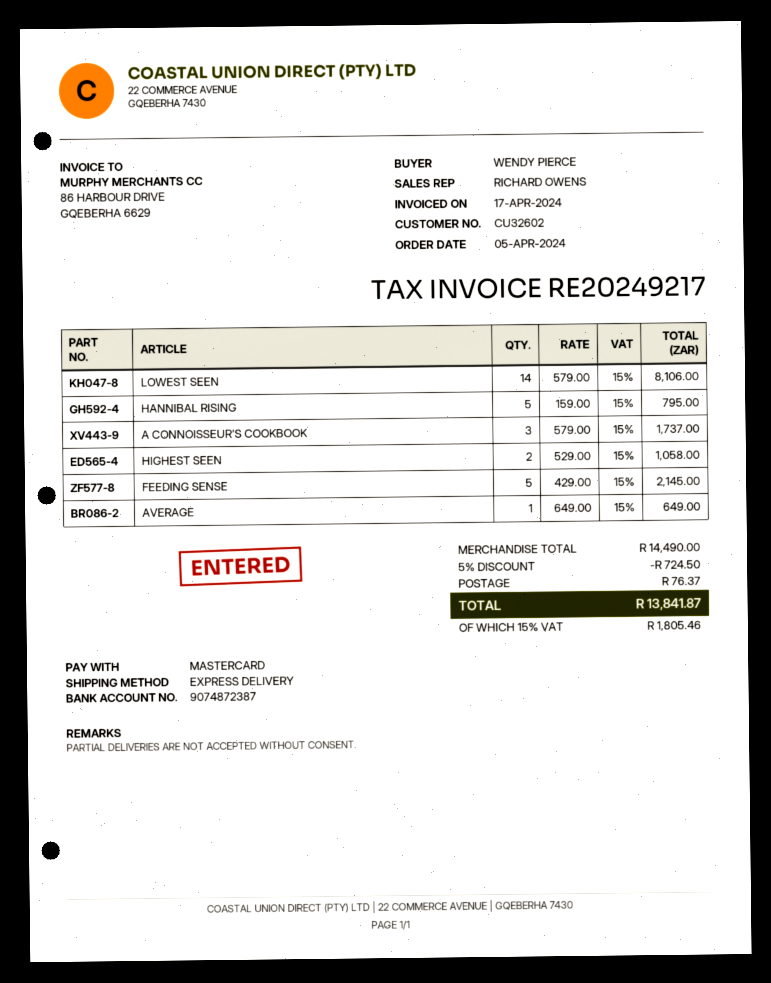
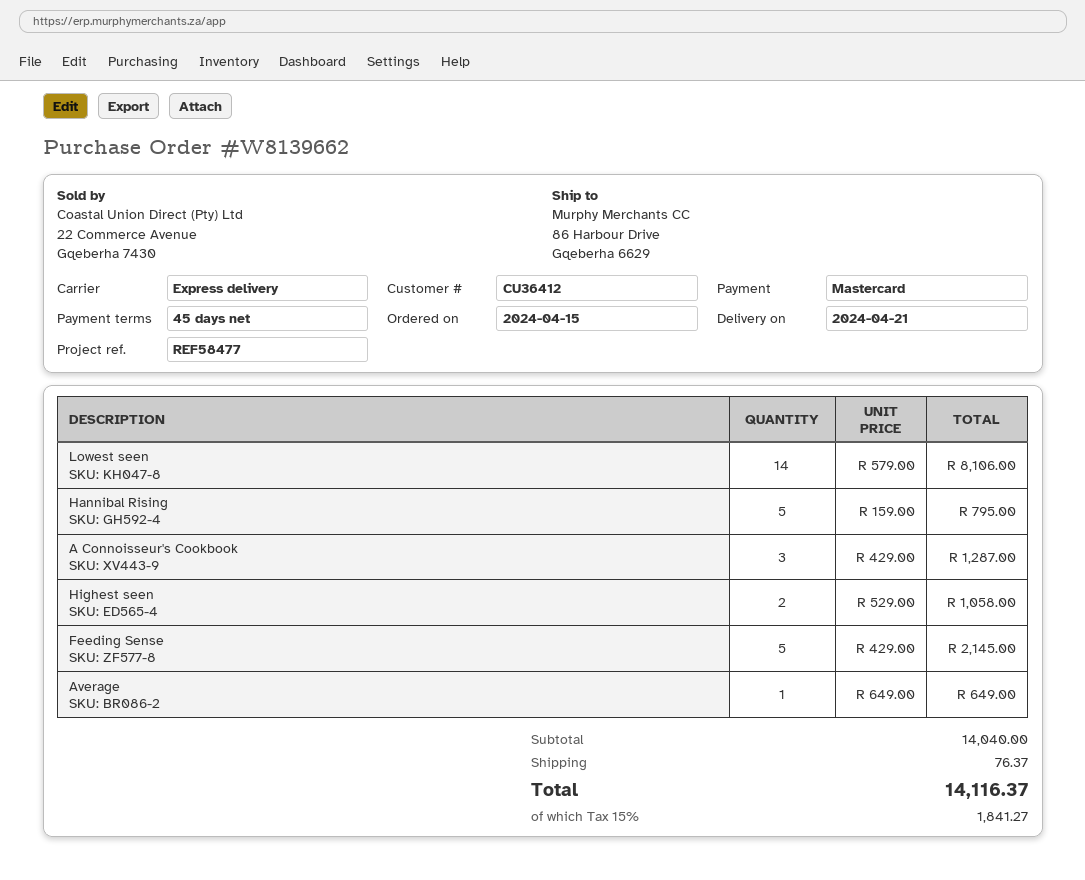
order date: 2024-04-05 -> 2024-04-15
customer number: CU32602 -> CU36412
A CONNOISSEUR'S COOKBOOK: 3 x 579.00 = 1737.00 -> 3 x 429.00 = 1287.00
subtotal: 14490.00 -> 14040.00
discount: 5% = 724.50 -> none
tax: 15% = 1805.46 -> 15% = 1841.27
total: 13841.87 -> 14116.37

